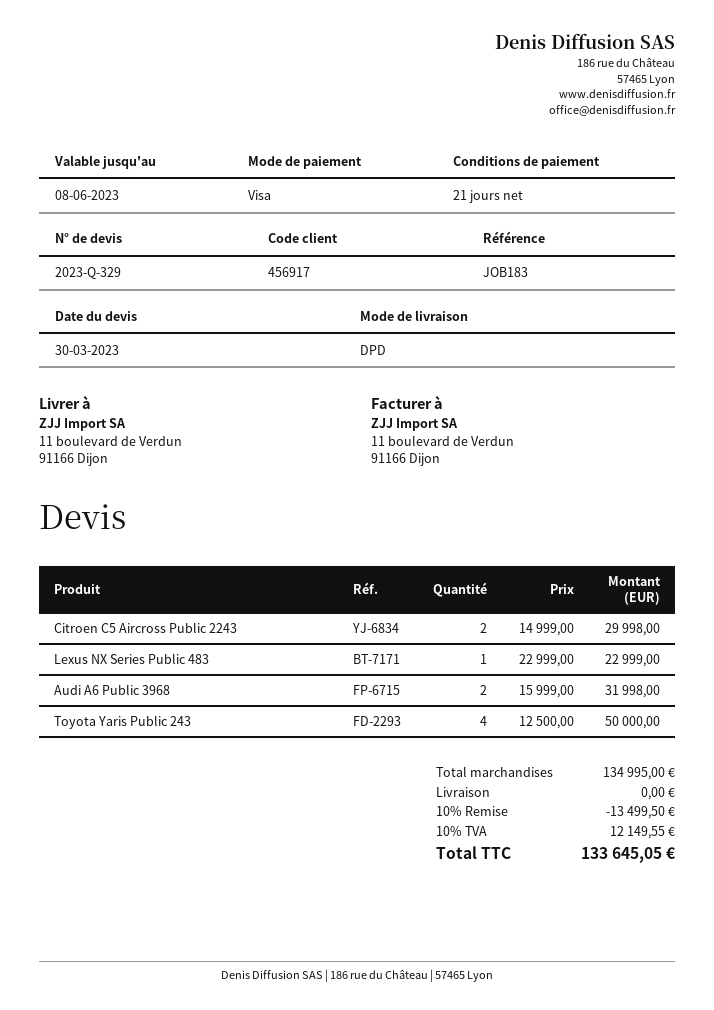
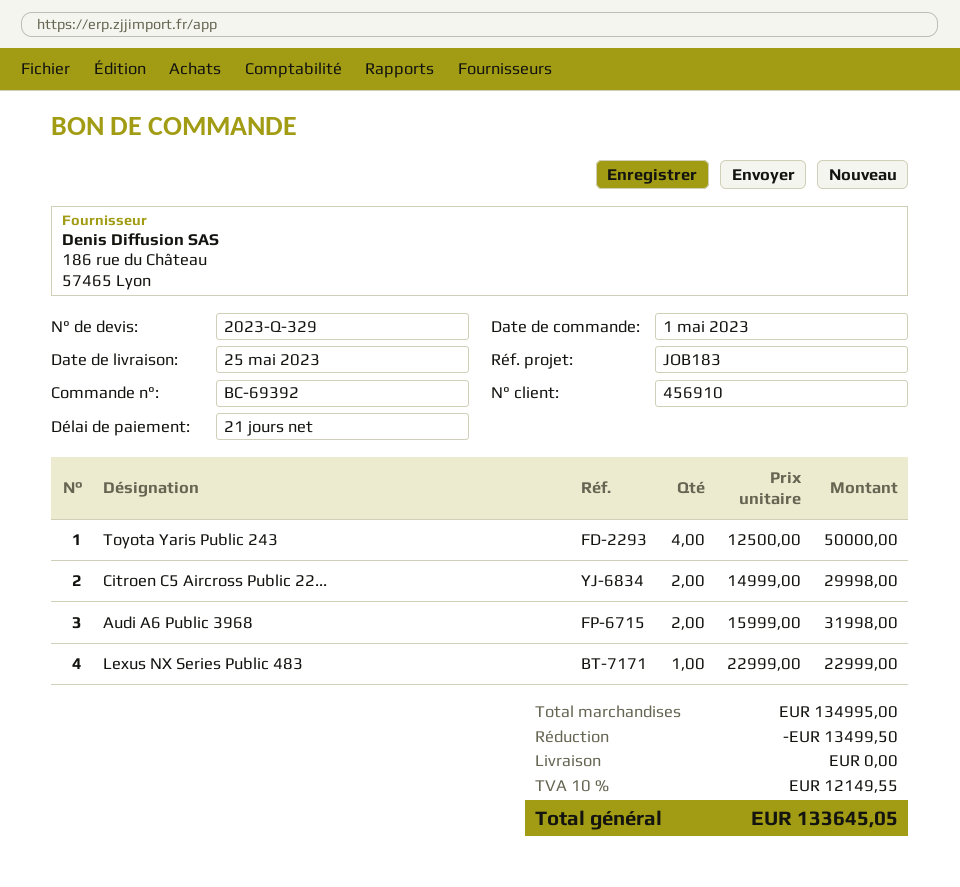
customer number: 456917 -> 456910

